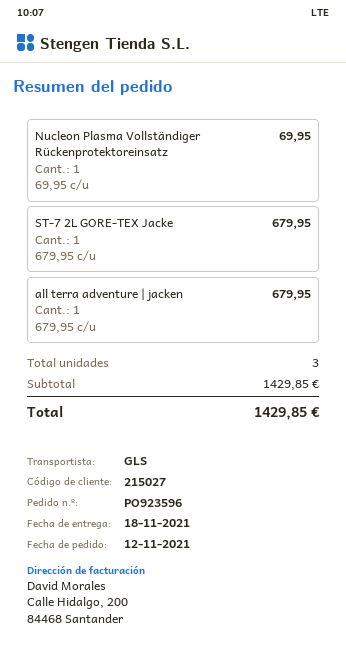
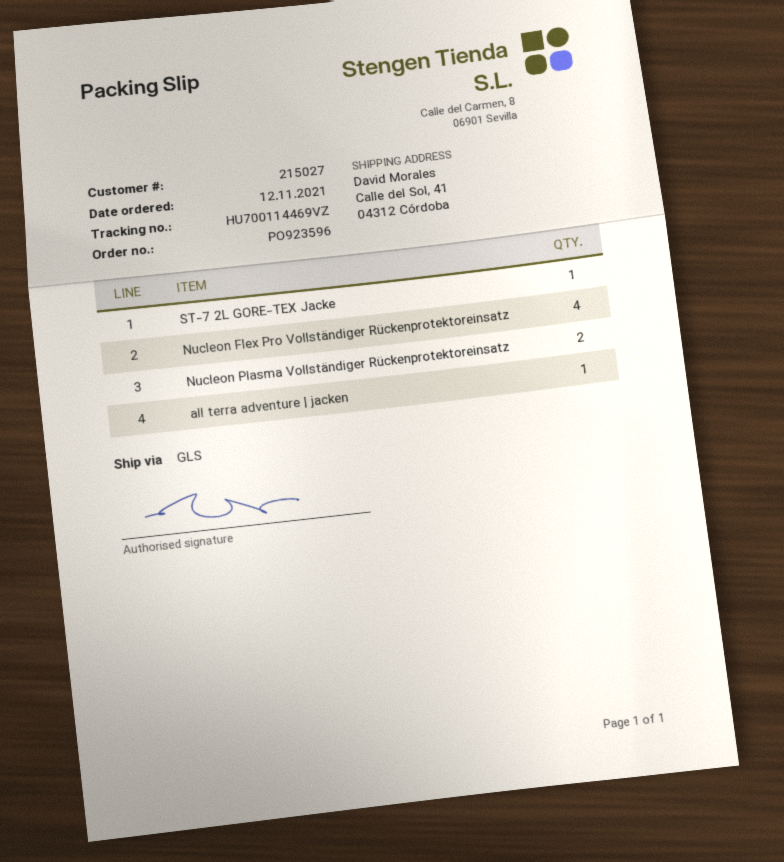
Nucleon Plasma Vollständiger Rückenprotektoreinsatz: 1 -> 2
Nucleon Flex Pro Vollständiger Rückenprotektoreinsatz: none -> 4

